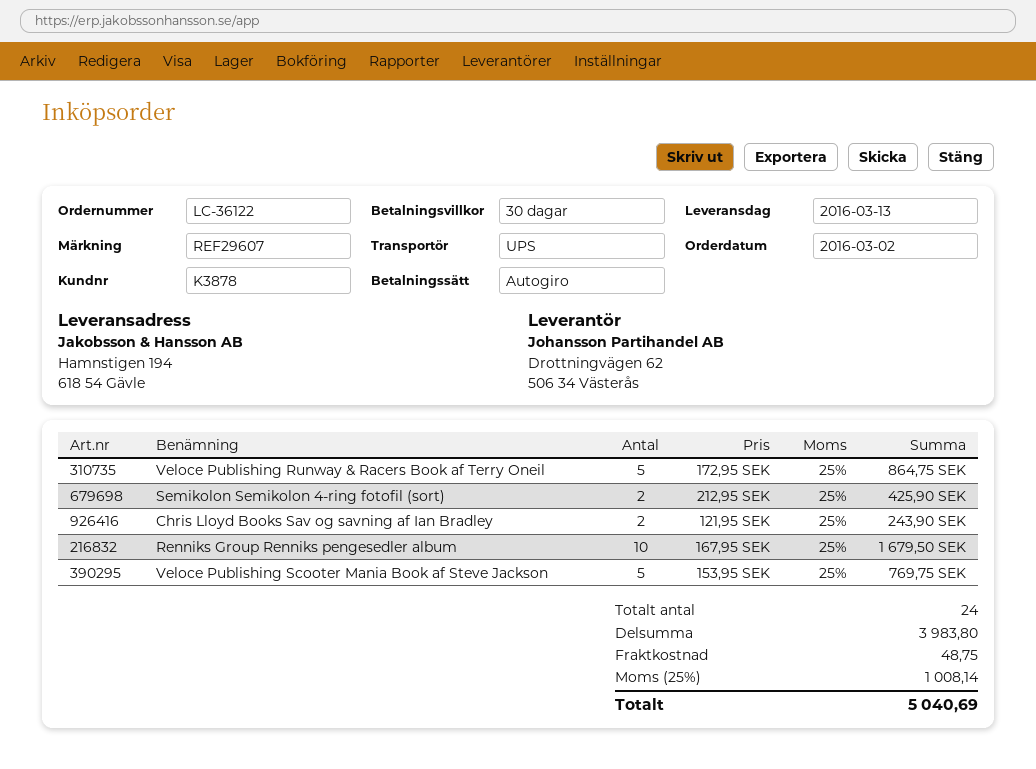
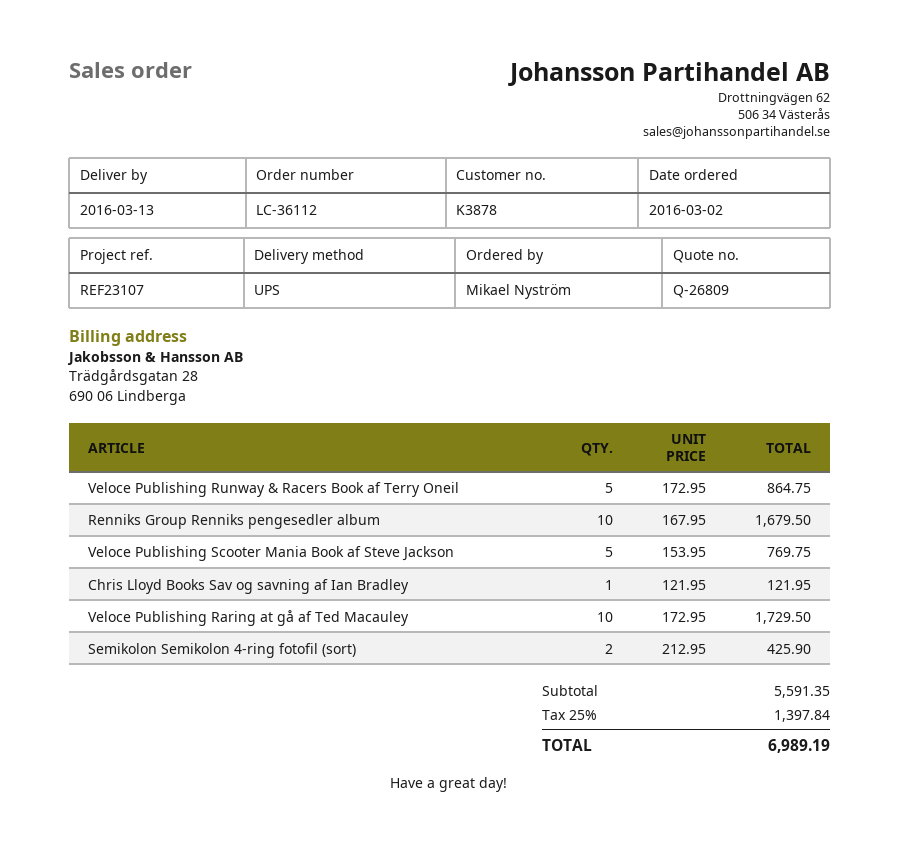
order number: LC-36122 -> LC-36112
reference: REF29607 -> REF23107
Chris Lloyd Books Sav og savning af Ian Bradley: 2 x 121.95 = 243.90 -> 1 x 121.95 = 121.95
Veloce Publishing Raring at gå af Ted Macauley: none -> 10 x 172.95 = 1729.50
subtotal: 3983.80 -> 5591.35
shipping: 48.75 -> none
tax: 25% = 1008.14 -> 25% = 1397.84
total: 5040.69 -> 6989.19

